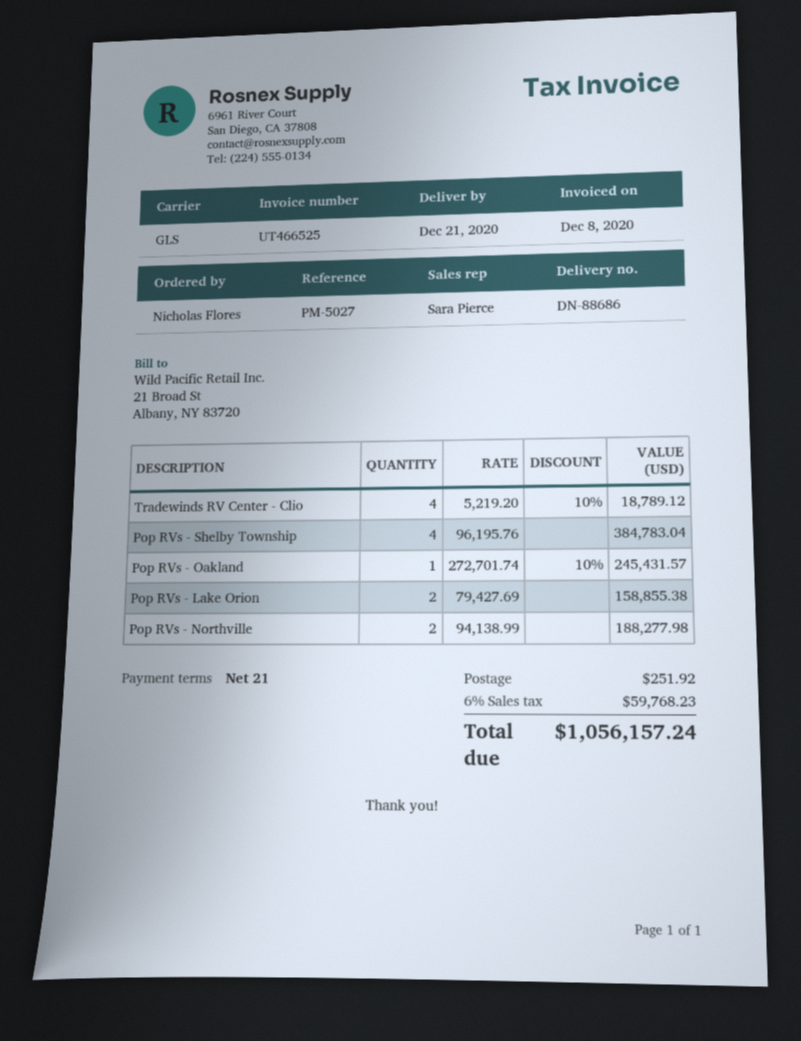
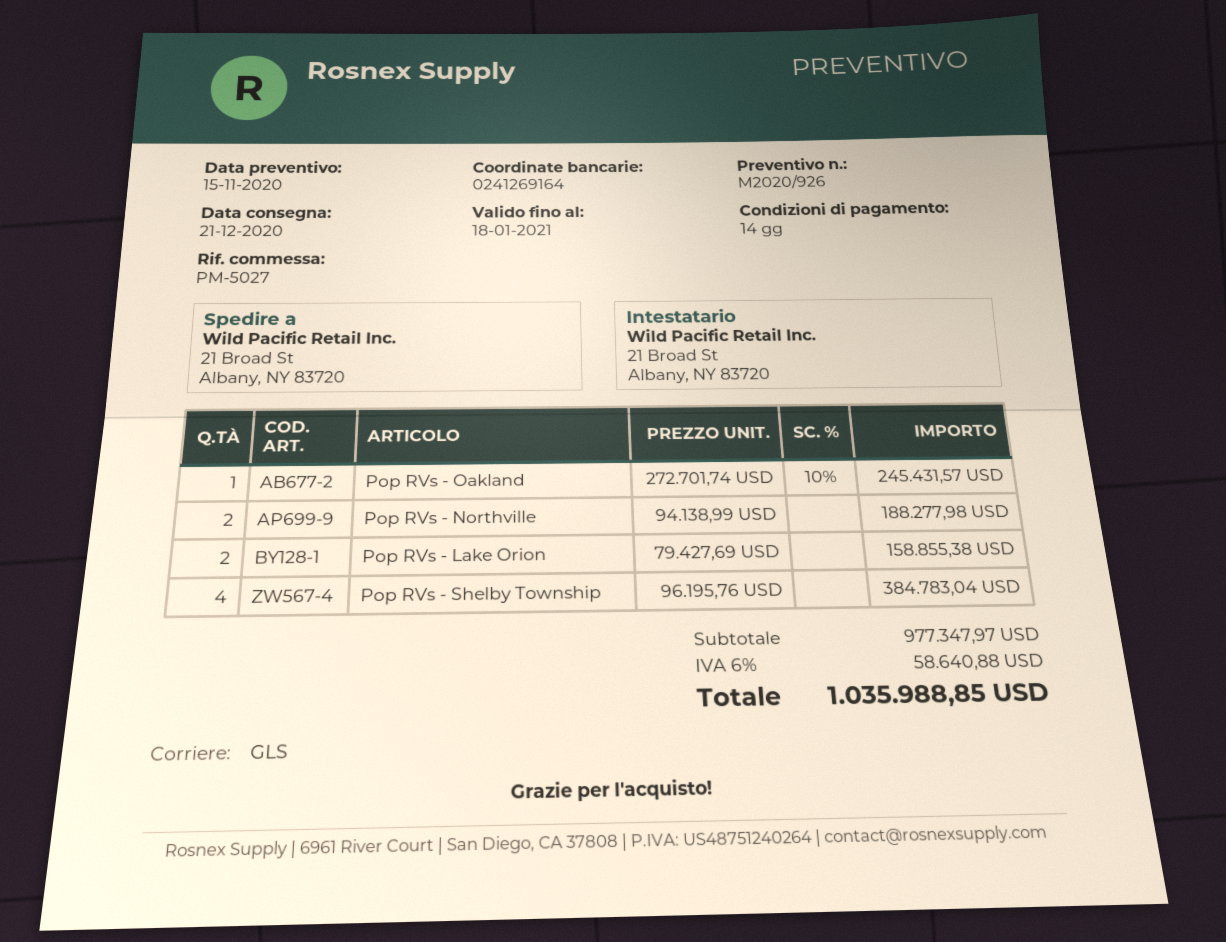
payment terms: 21 days -> 14 days
Tradewinds RV Center - Clio: 4 x 5219.20 - 10% = 18789.12 -> none
shipping: 251.92 -> none
tax: 6% = 59768.23 -> 6% = 58640.88
total: 1056157.24 -> 1035988.85

